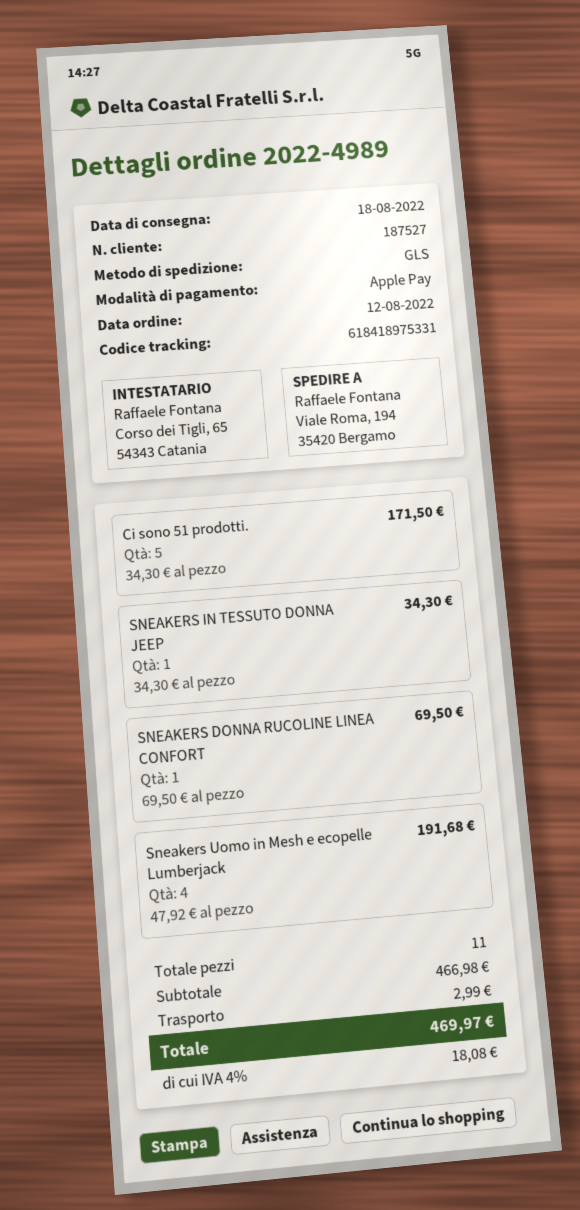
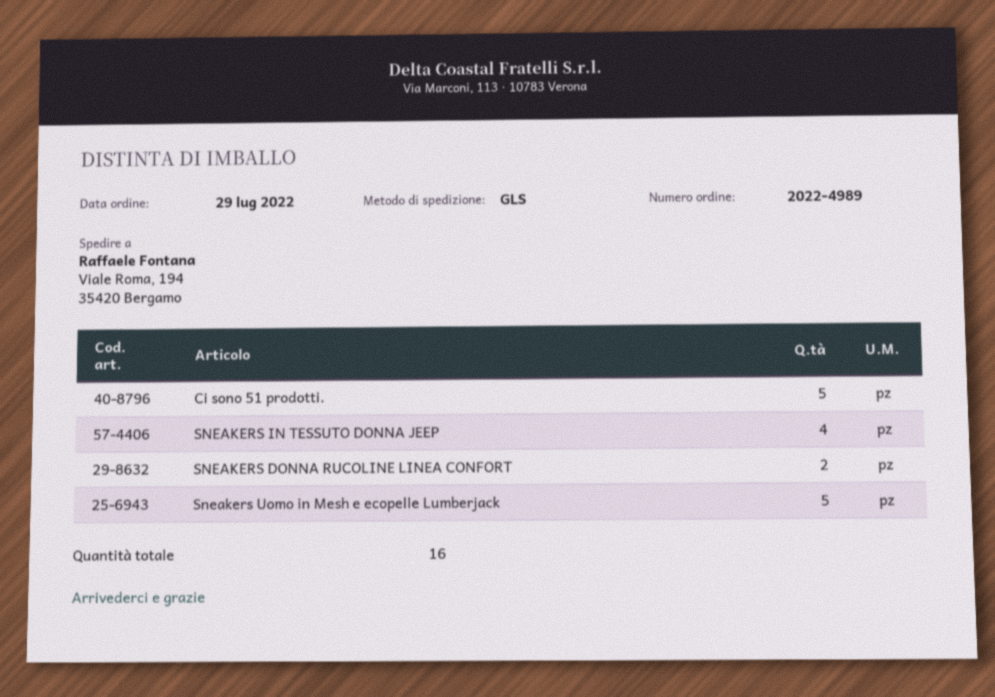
order date: 2022-08-12 -> 2022-07-29
SNEAKERS IN TESSUTO DONNA JEEP: 1 -> 4
SNEAKERS DONNA RUCOLINE LINEA CONFORT: 1 -> 2
Sneakers Uomo in Mesh e ecopelle Lumberjack: 4 -> 5
total quantity: 11 -> 16

